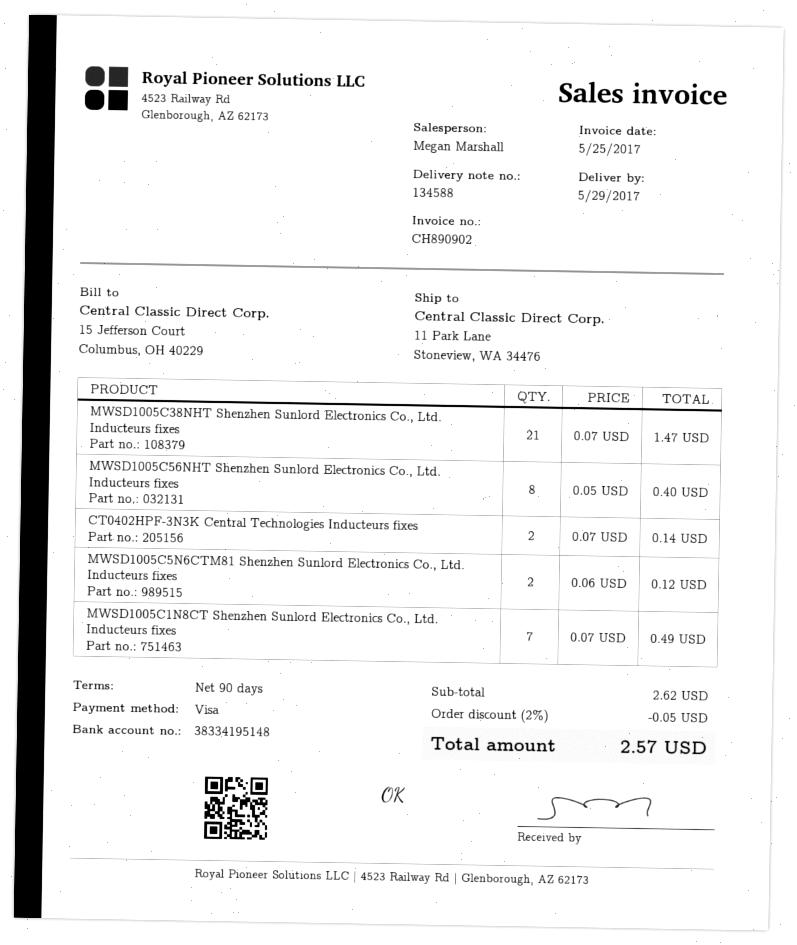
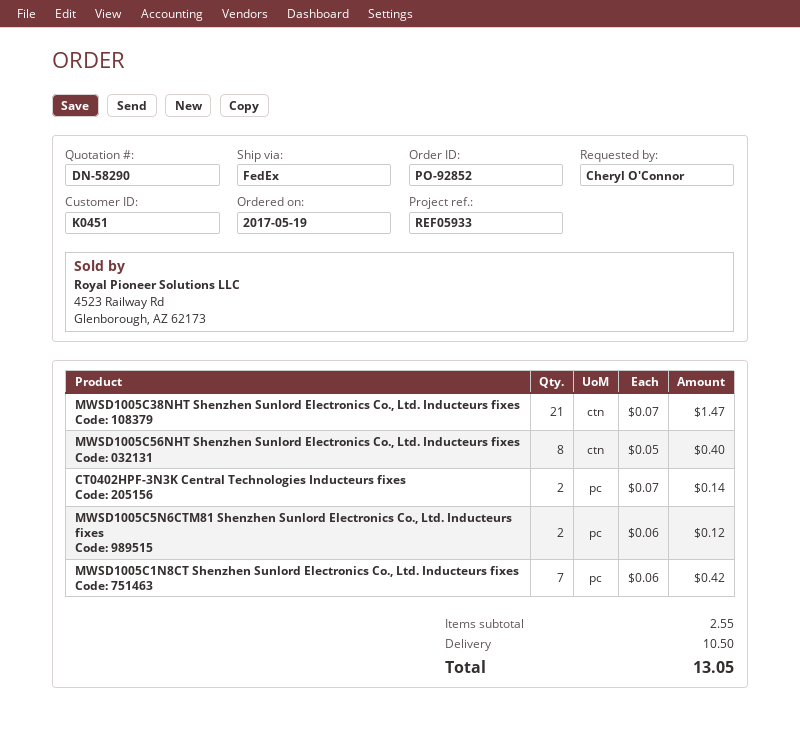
MWSD1005C1N8CT Shenzhen Sunlord Electronics Co., Ltd. Inducteurs fixes: 7 x 0.07 = 0.49 -> 7 x 0.06 = 0.42
subtotal: 2.62 -> 2.55
discount: 2% = 0.05 -> none
shipping: none -> 10.50
total: 2.57 -> 13.05

